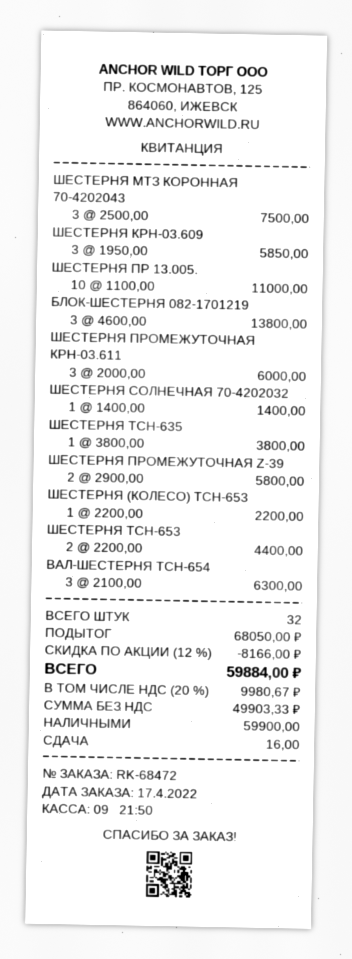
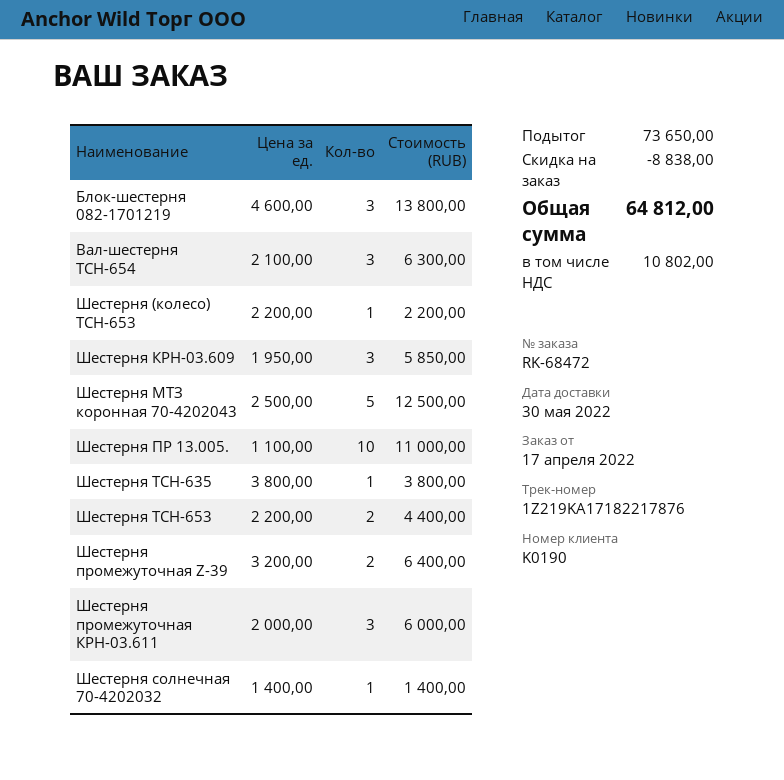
ШЕСТЕРНЯ МТЗ КОРОННАЯ 70-4202043: 3 x 2500.00 = 7500.00 -> 5 x 2500.00 = 12500.00
ШЕСТЕРНЯ ПРОМЕЖУТОЧНАЯ Z-39: 2 x 2900.00 = 5800.00 -> 2 x 3200.00 = 6400.00
subtotal: 68050.00 -> 73650.00
discount: 8166.00 -> 8838.00
tax: 9980.67 -> 10802.00
total: 59884.00 -> 64812.00

